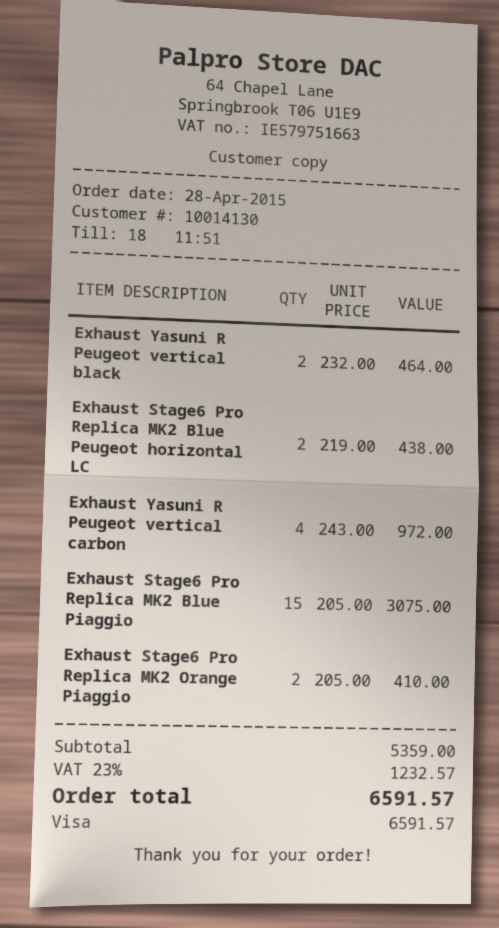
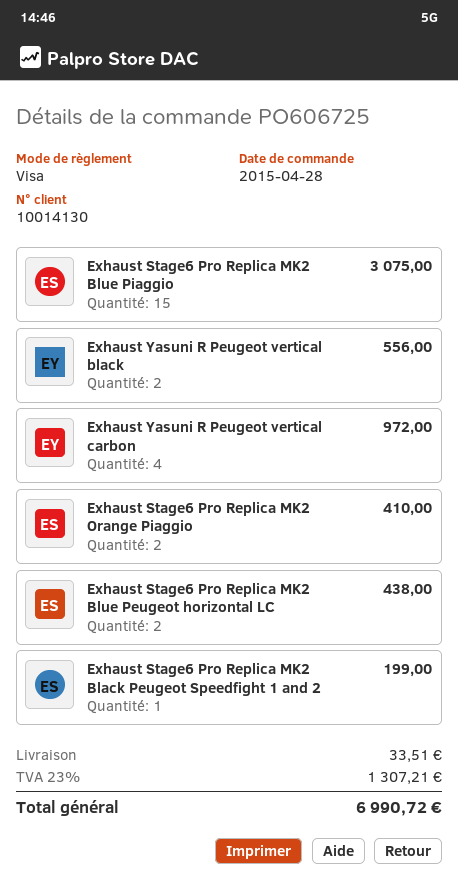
Exhaust Yasuni R Peugeot vertical black: 2 for 464.00 -> 2 for 556.00
Exhaust Stage6 Pro Replica MK2 Black Peugeot Speedfight 1 and 2: none -> 1 for 199.00
shipping: none -> 33.51
tax: 23% = 1232.57 -> 23% = 1307.21
total: 6591.57 -> 6990.72

